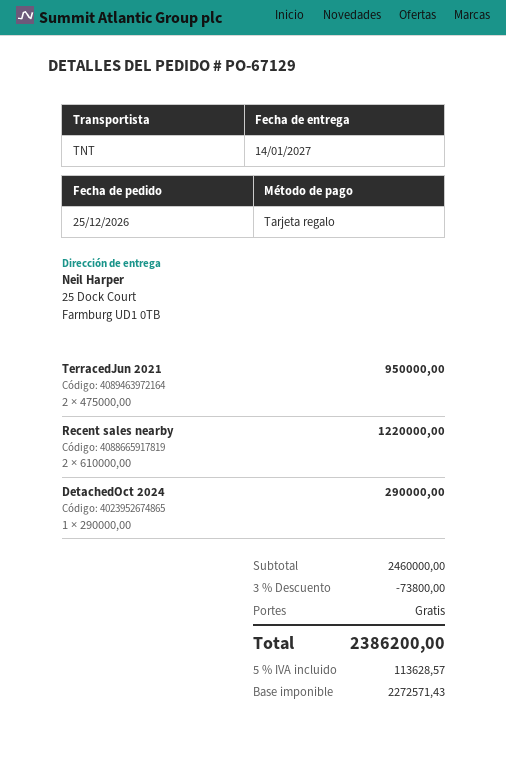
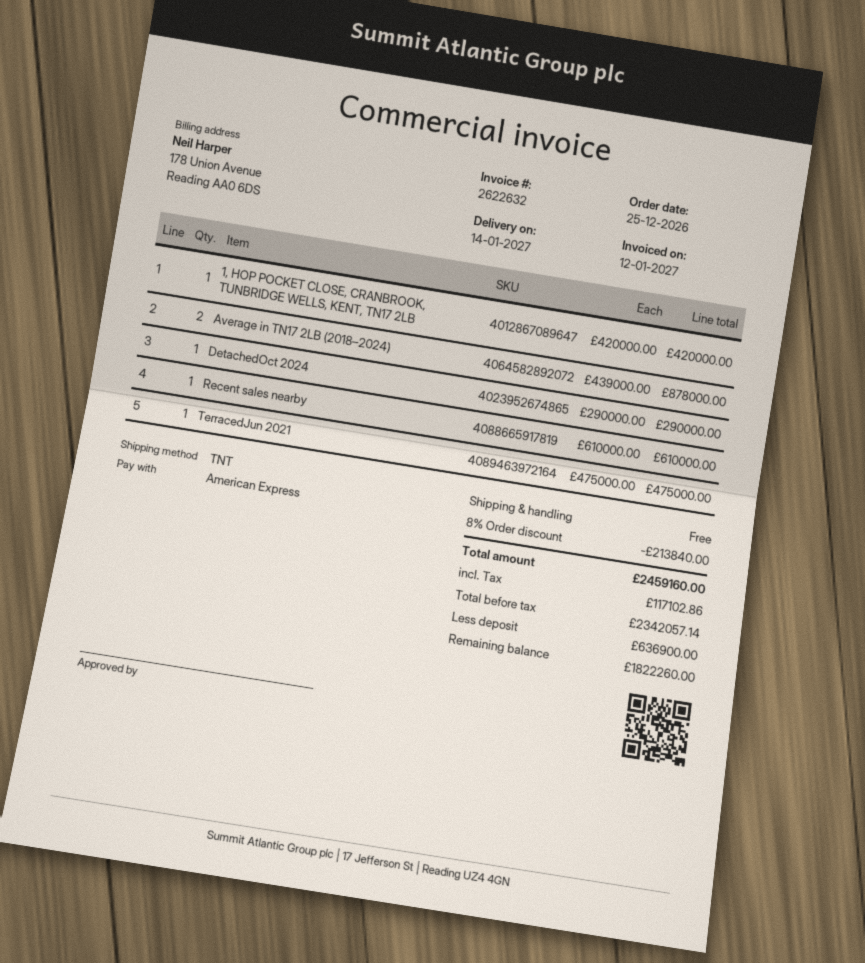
payment method: gift card -> American Express
TerracedJun 2021: 2 x 475000.00 = 950000.00 -> 1 x 475000.00 = 475000.00
Recent sales nearby: 2 x 610000.00 = 1220000.00 -> 1 x 610000.00 = 610000.00
1, HOP POCKET CLOSE, CRANBROOK, TUNBRIDGE WELLS, KENT, TN17 2LB: none -> 1 x 420000.00 = 420000.00
Average in TN17 2LB (2018–2024): none -> 2 x 439000.00 = 878000.00
discount: 3% = 73800.00 -> 8% = 213840.00
net: 2272571.43 -> 2342057.14
tax: 113628.57 -> 117102.86
total: 2386200.00 -> 2459160.00

